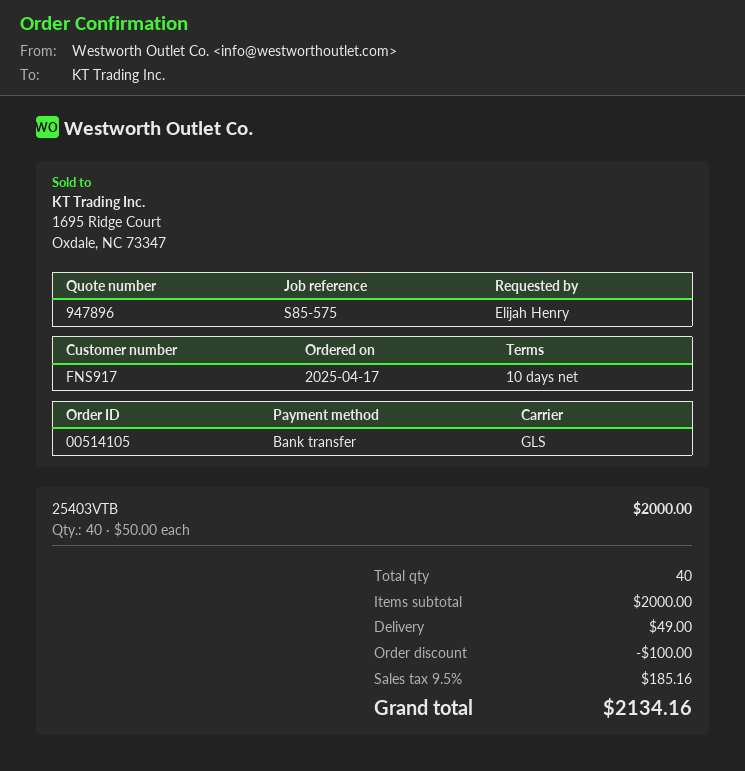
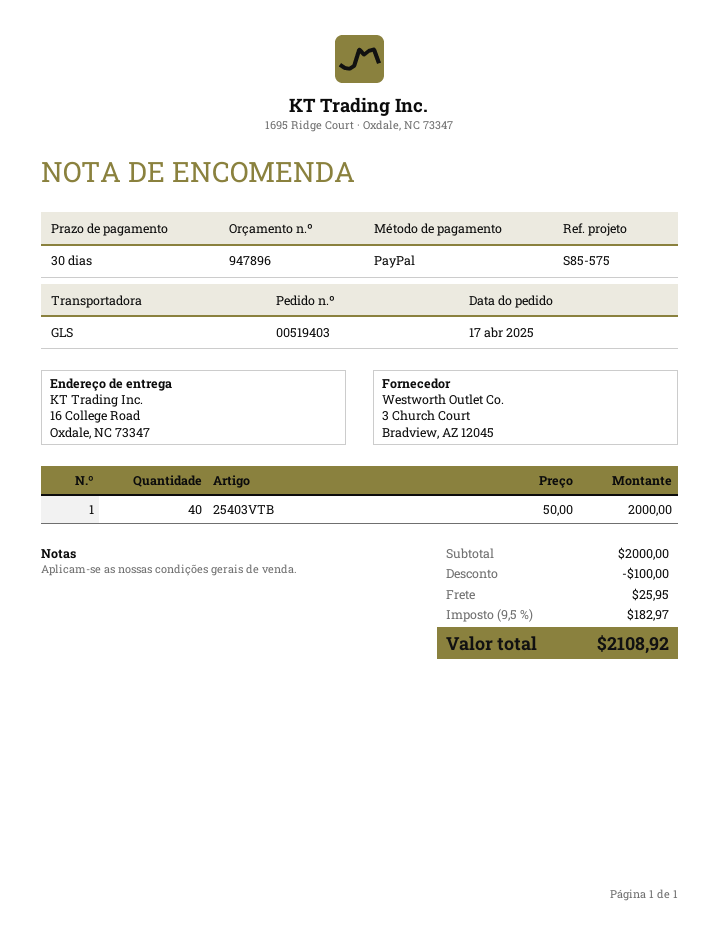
order number: 00514105 -> 00519403
payment terms: 10 days -> 30 days
payment method: bank transfer -> PayPal
shipping: 49.00 -> 25.95
tax: 9.5% = 185.16 -> 9.5% = 182.97
total: 2134.16 -> 2108.92

